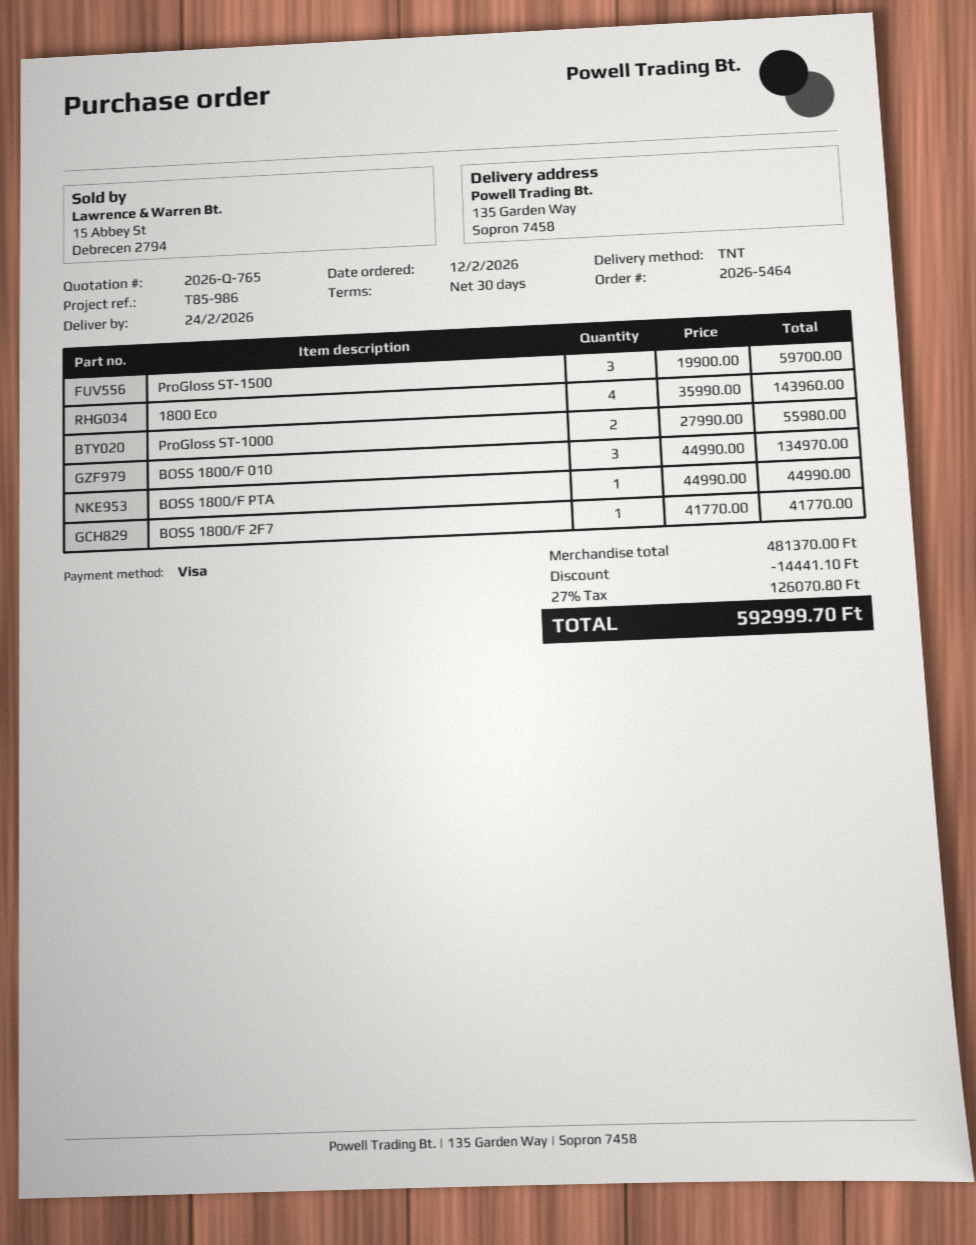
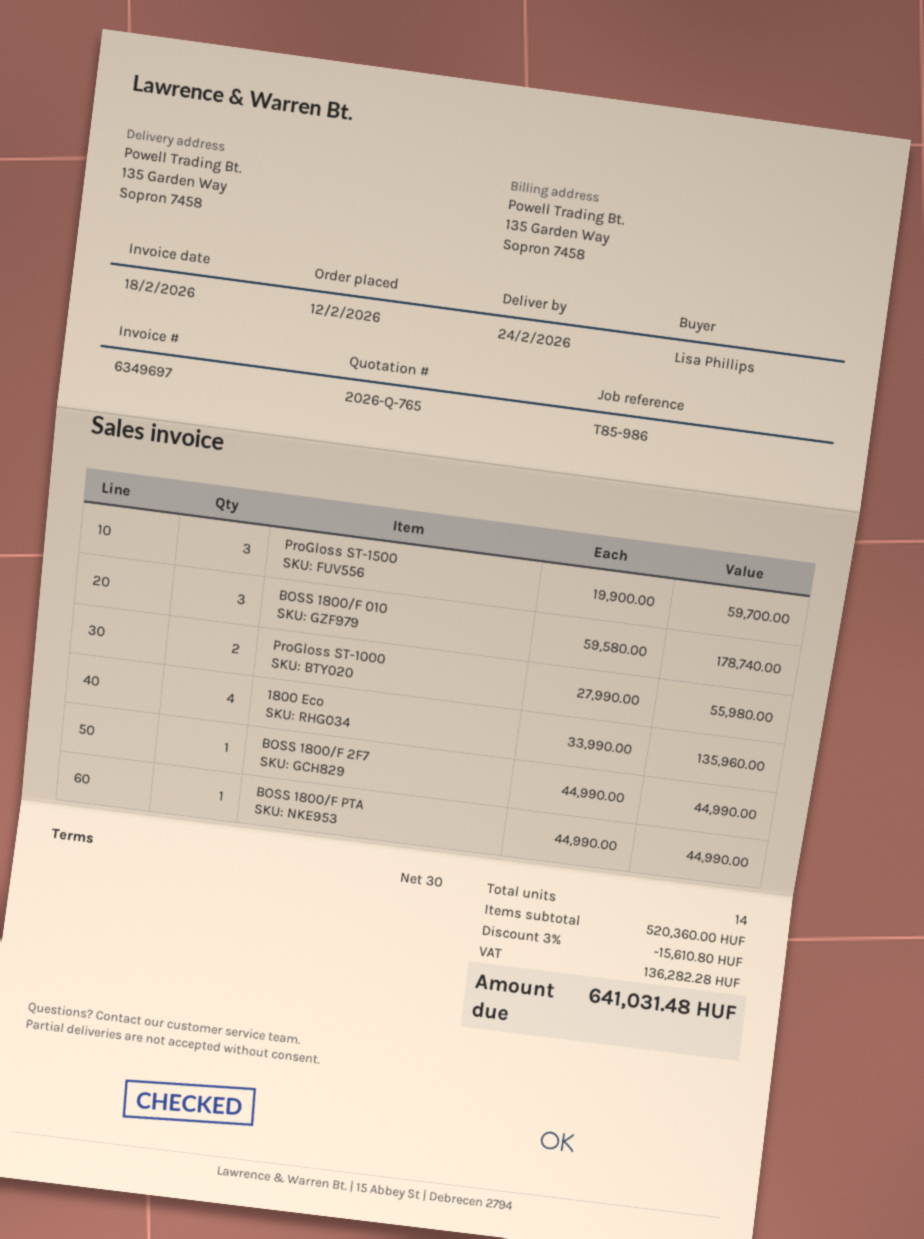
1800 Eco: 4 x 35990.00 = 143960.00 -> 4 x 33990.00 = 135960.00
BOSS 1800/F 010: 3 x 44990.00 = 134970.00 -> 3 x 59580.00 = 178740.00
BOSS 1800/F 2F7: 1 x 41770.00 = 41770.00 -> 1 x 44990.00 = 44990.00
subtotal: 481370.00 -> 520360.00
discount: 14441.10 -> 15610.80
tax: 126070.80 -> 136282.28
total: 592999.70 -> 641031.48

